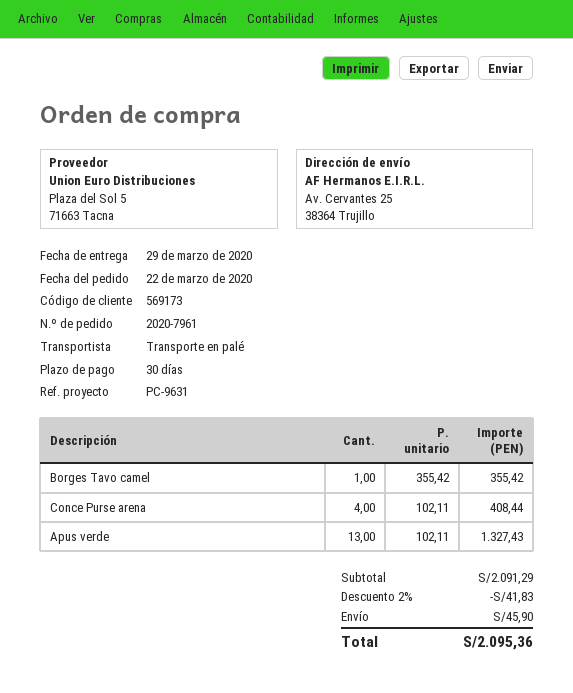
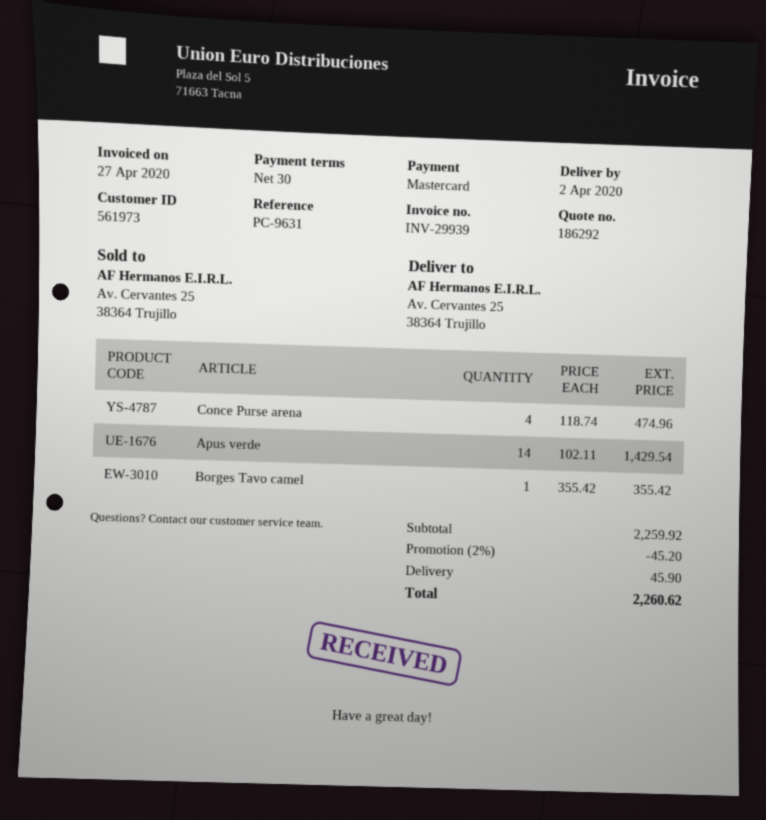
delivery date: 2020-03-29 -> 2020-04-02
customer number: 569173 -> 561973
Conce Purse arena: 4 x 102.11 = 408.44 -> 4 x 118.74 = 474.96
Apus verde: 13 x 102.11 = 1327.43 -> 14 x 102.11 = 1429.54
subtotal: 2091.29 -> 2259.92
discount: 2% = 41.83 -> 2% = 45.20
total: 2095.36 -> 2260.62

